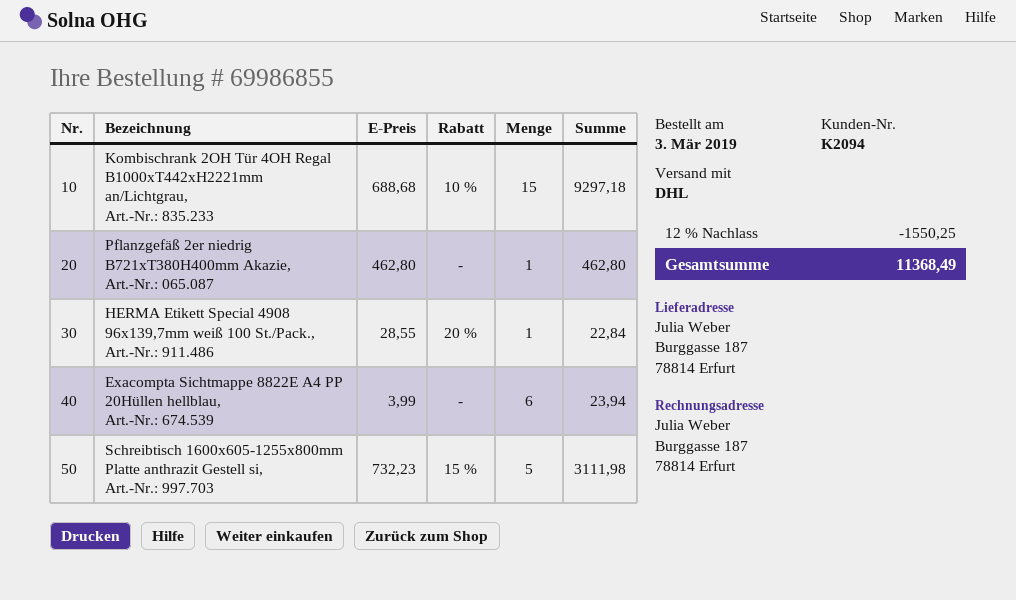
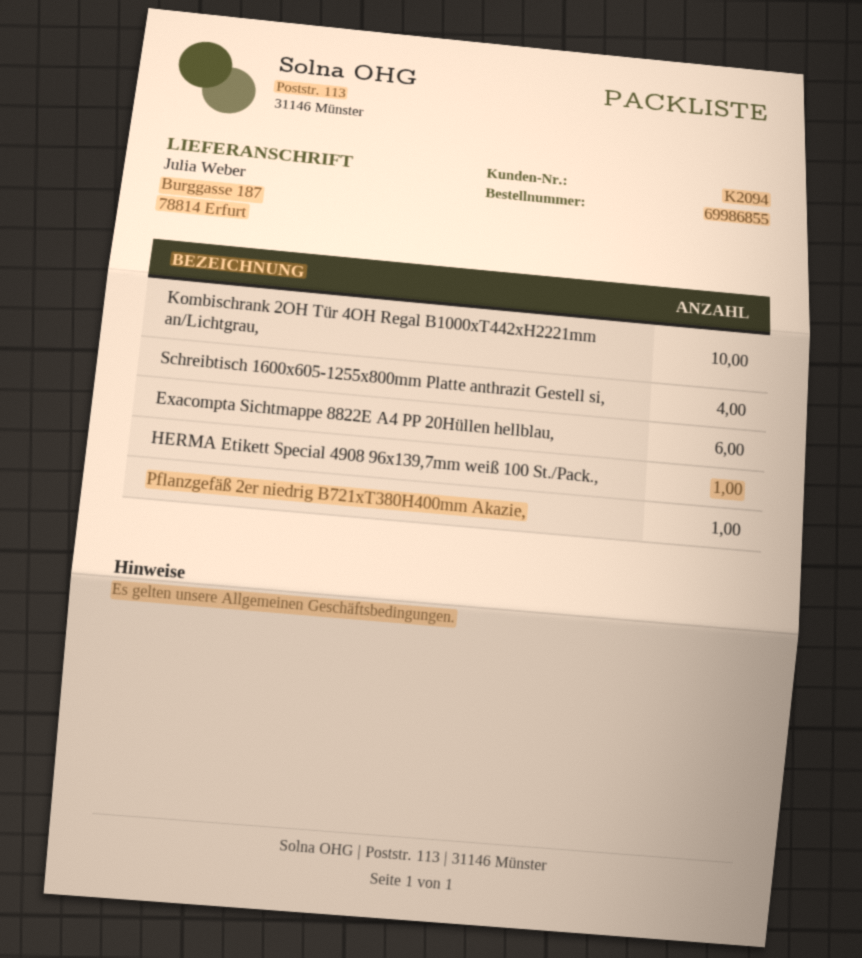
Kombischrank 2OH Tür 4OH Regal B1000xT442xH2221mm an/Lichtgrau,: 15 -> 10
Schreibtisch 1600x605-1255x800mm Platte anthrazit Gestell si,: 5 -> 4

